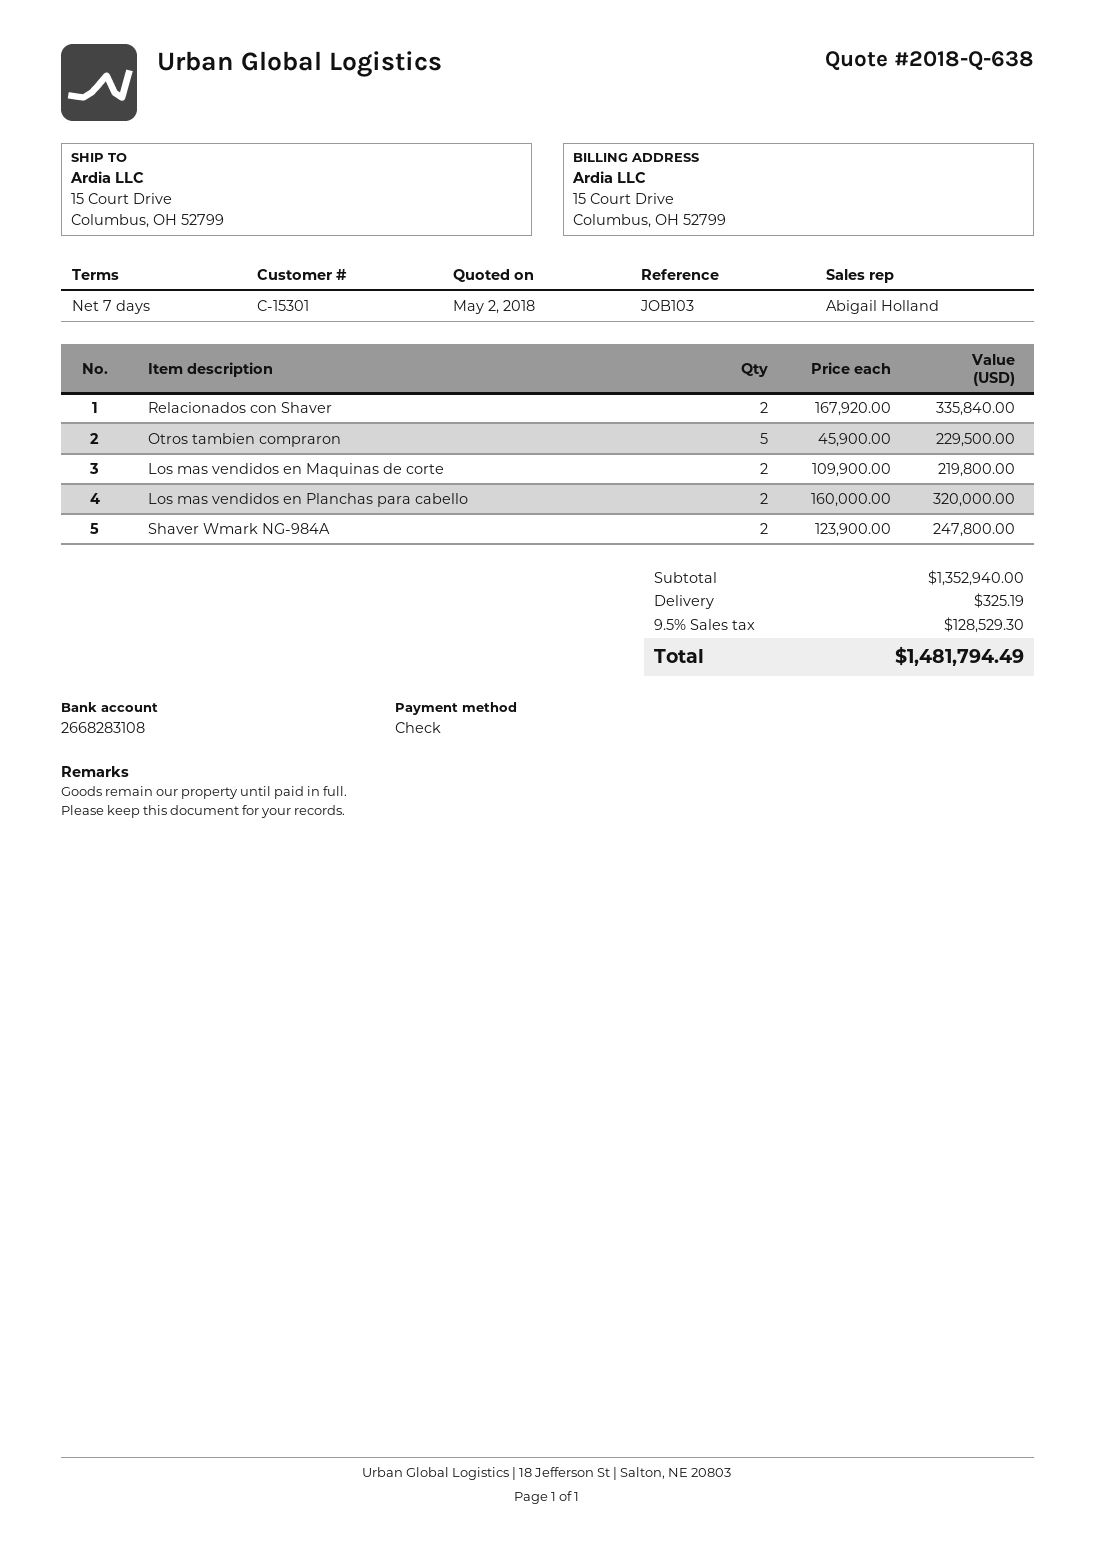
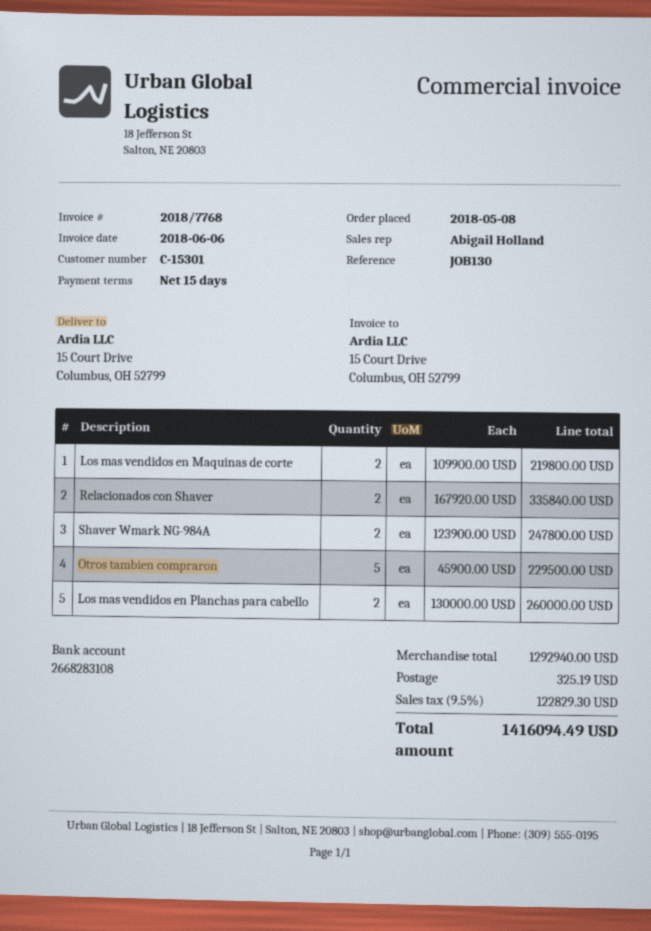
payment terms: 7 days -> 15 days
reference: JOB103 -> JOB130
Los mas vendidos en Planchas para cabello: 2 x 160000.00 = 320000.00 -> 2 x 130000.00 = 260000.00
subtotal: 1352940.00 -> 1292940.00
tax: 9.5% = 128529.30 -> 9.5% = 122829.30
total: 1481794.49 -> 1416094.49

